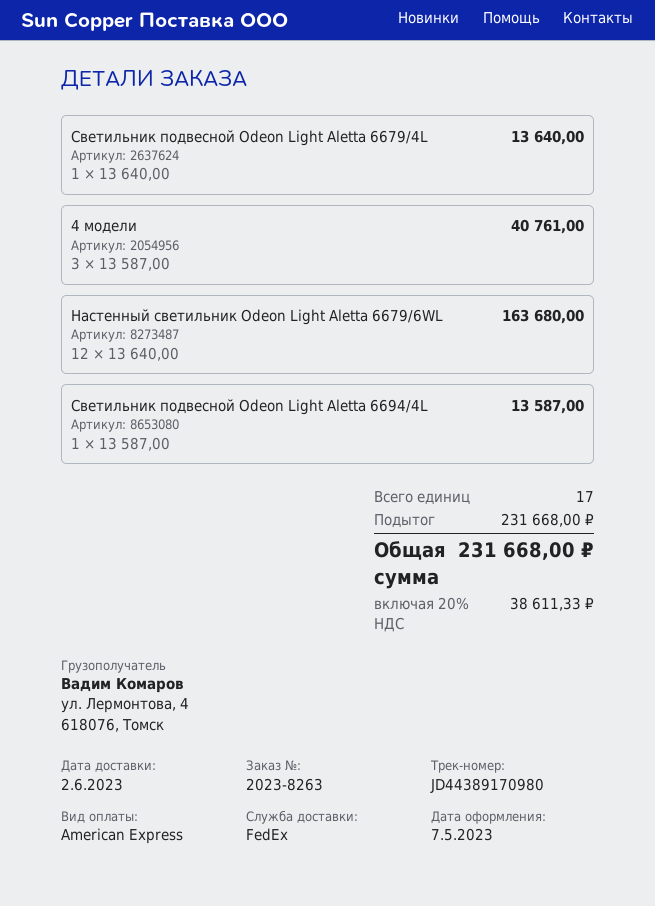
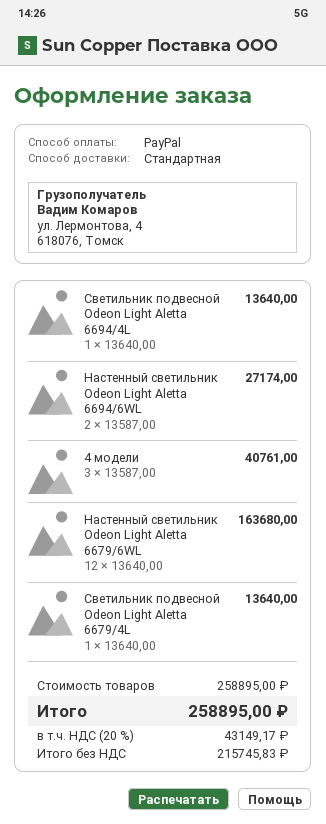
payment method: American Express -> PayPal
shipping method: FedEx -> standard
Светильник подвесной Odeon Light Aletta 6694/4L: 1 x 13587.00 = 13587.00 -> 1 x 13640.00 = 13640.00
Настенный светильник Odeon Light Aletta 6694/6WL: none -> 2 x 13587.00 = 27174.00
subtotal: 231668.00 -> 258895.00
tax: 20% = 38611.33 -> 20% = 43149.17
total: 231668.00 -> 258895.00

